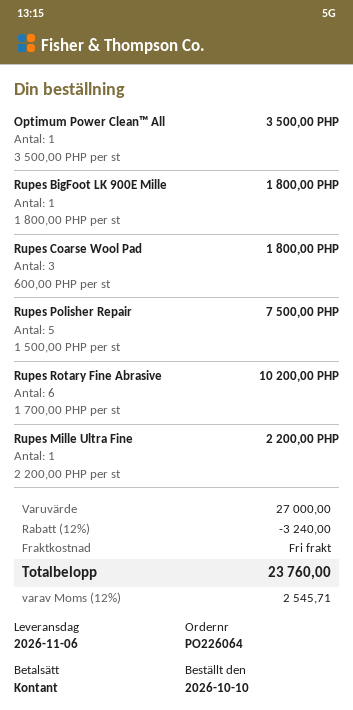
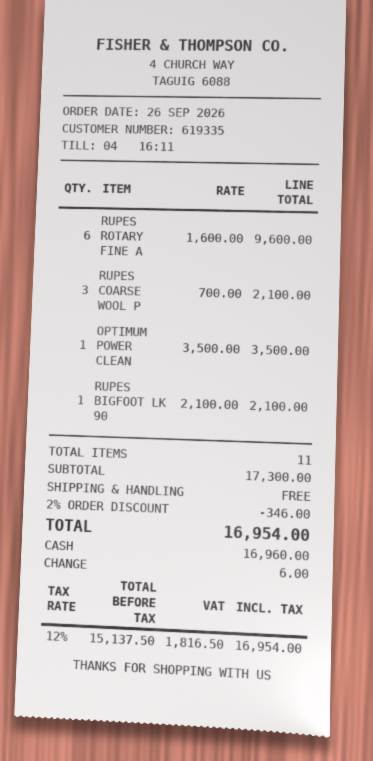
order date: 2026-10-10 -> 2026-09-26
Rupes BigFoot LK 900E Mille: 1 x 1800.00 = 1800.00 -> 1 x 2100.00 = 2100.00
Rupes Coarse Wool Pad: 3 x 600.00 = 1800.00 -> 3 x 700.00 = 2100.00
Rupes Polisher Repair: 5 x 1500.00 = 7500.00 -> none
Rupes Rotary Fine Abrasive: 6 x 1700.00 = 10200.00 -> 6 x 1600.00 = 9600.00
Rupes Mille Ultra Fine: 1 x 2200.00 = 2200.00 -> none
subtotal: 27000.00 -> 17300.00
discount: 12% = 3240.00 -> 2% = 346.00
tax: 12% = 2545.71 -> 12% = 1816.50
total: 23760.00 -> 16954.00

